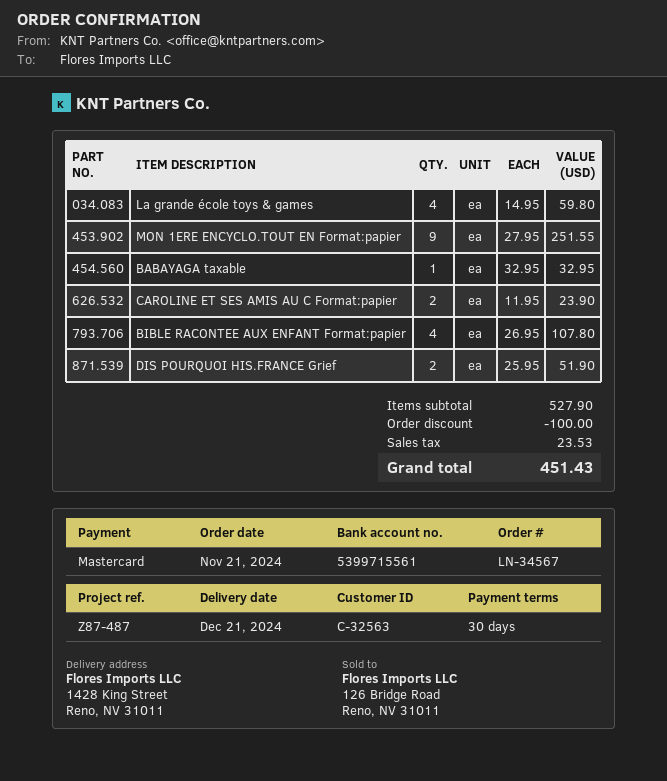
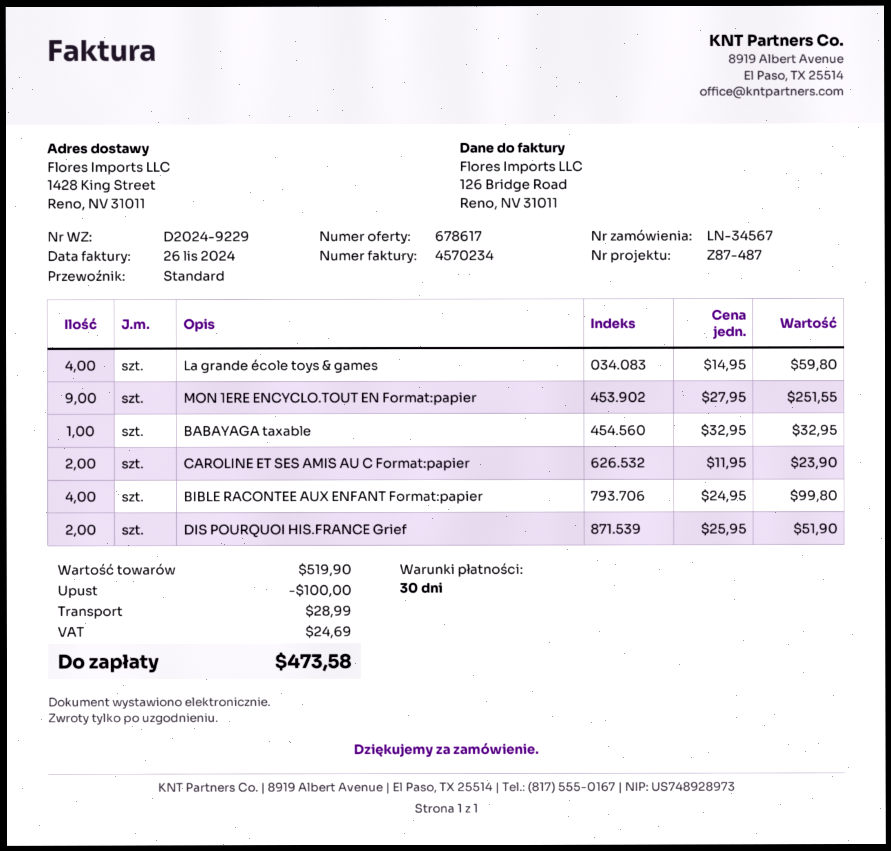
BIBLE RACONTEE AUX ENFANT Format:papier: 4 x 26.95 = 107.80 -> 4 x 24.95 = 99.80
subtotal: 527.90 -> 519.90
shipping: none -> 28.99
tax: 23.53 -> 24.69
total: 451.43 -> 473.58

